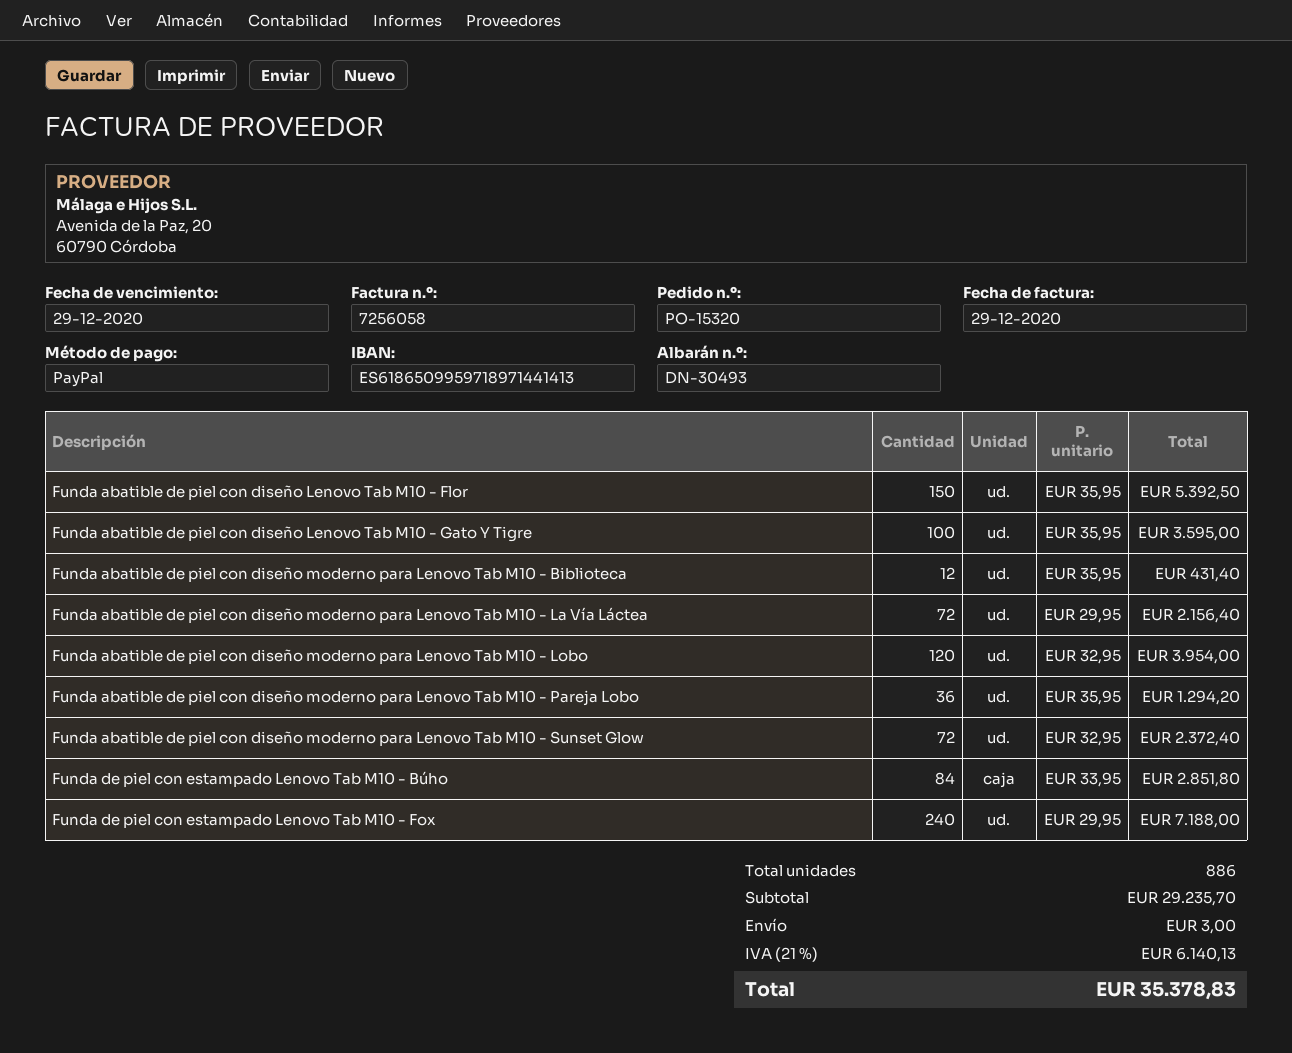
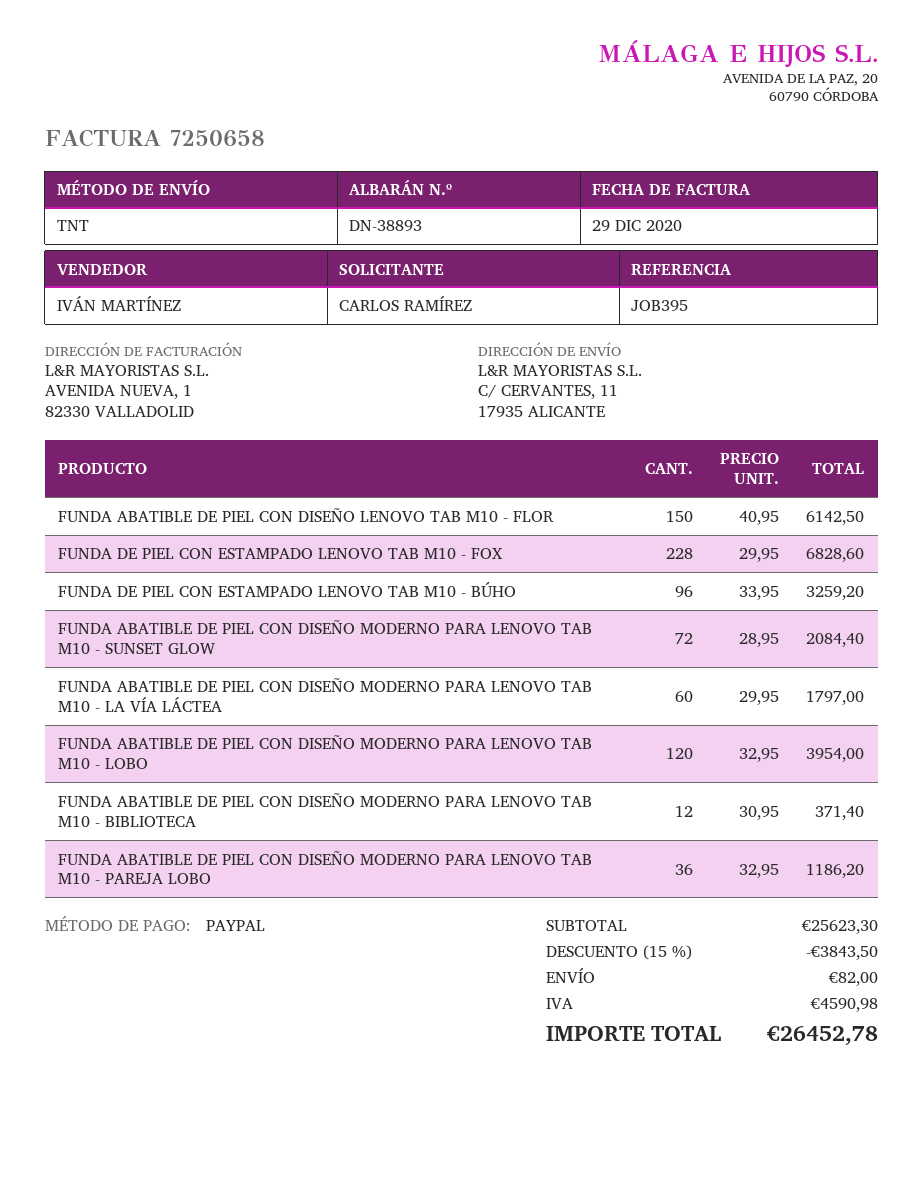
delivery note number: DN-30493 -> DN-38893
invoice number: 7256058 -> 7250658
Funda abatible de piel con diseño Lenovo Tab M10 - Flor: 150 x 35.95 = 5392.50 -> 150 x 40.95 = 6142.50
Funda abatible de piel con diseño Lenovo Tab M10 - Gato Y Tigre: 100 x 35.95 = 3595.00 -> none
Funda abatible de piel con diseño moderno para Lenovo Tab M10 - Biblioteca: 12 x 35.95 = 431.40 -> 12 x 30.95 = 371.40
Funda abatible de piel con diseño moderno para Lenovo Tab M10 - La Vía Láctea: 72 x 29.95 = 2156.40 -> 60 x 29.95 = 1797.00
Funda abatible de piel con diseño moderno para Lenovo Tab M10 - Pareja Lobo: 36 x 35.95 = 1294.20 -> 36 x 32.95 = 1186.20
Funda abatible de piel con diseño moderno para Lenovo Tab M10 - Sunset Glow: 72 x 32.95 = 2372.40 -> 72 x 28.95 = 2084.40
Funda de piel con estampado Lenovo Tab M10 - Búho: 84 x 33.95 = 2851.80 -> 96 x 33.95 = 3259.20
Funda de piel con estampado Lenovo Tab M10 - Fox: 240 x 29.95 = 7188.00 -> 228 x 29.95 = 6828.60
subtotal: 29235.70 -> 25623.30
discount: none -> 15% = 3843.50
shipping: 3.00 -> 82.00
tax: 6140.13 -> 4590.98
total: 35378.83 -> 26452.78

